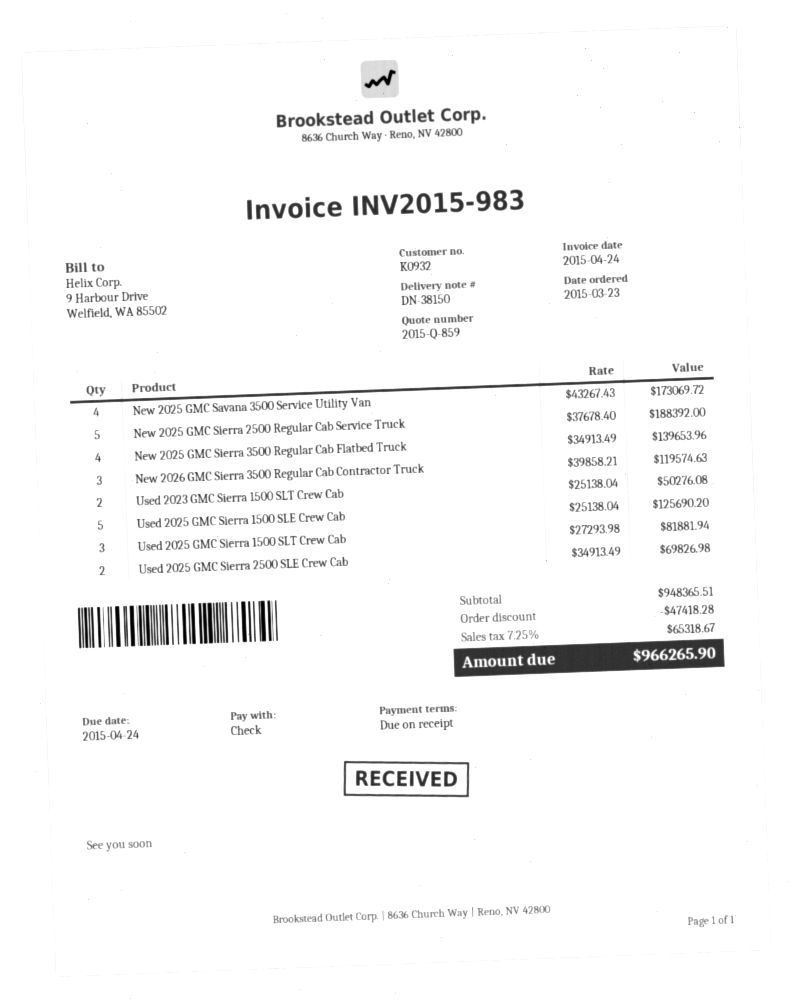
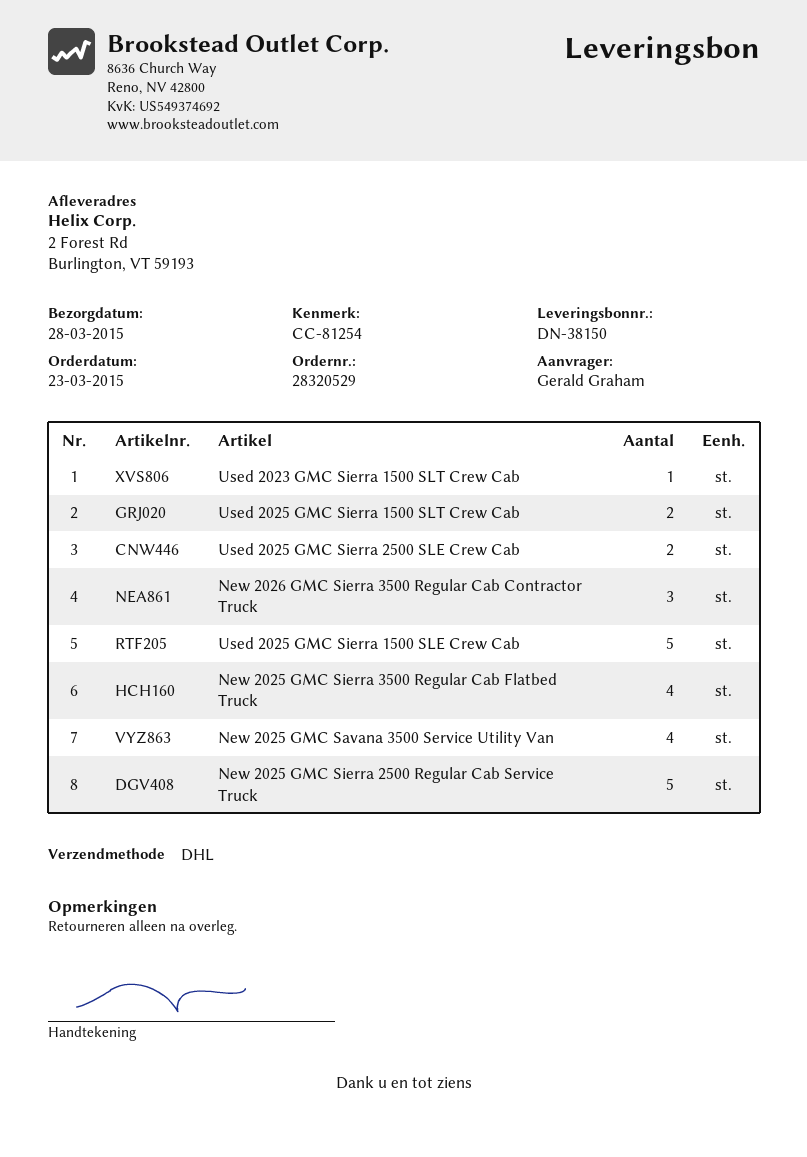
Used 2023 GMC Sierra 1500 SLT Crew Cab: 2 -> 1
Used 2025 GMC Sierra 1500 SLT Crew Cab: 3 -> 2

